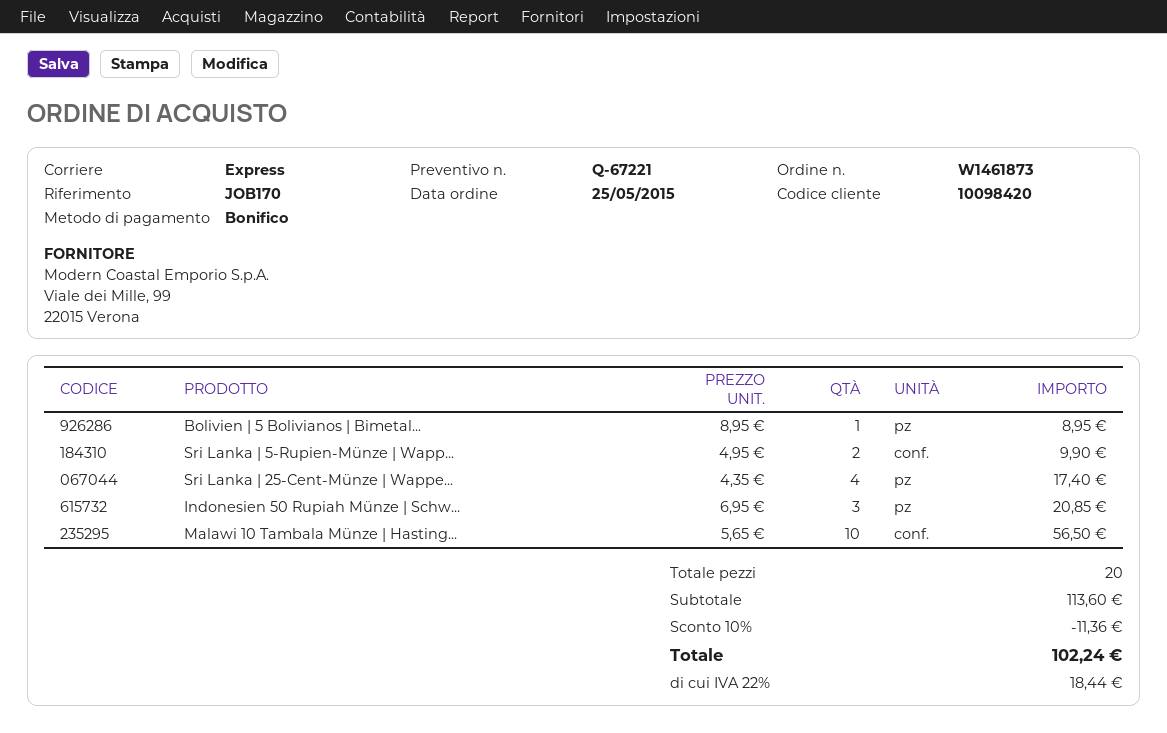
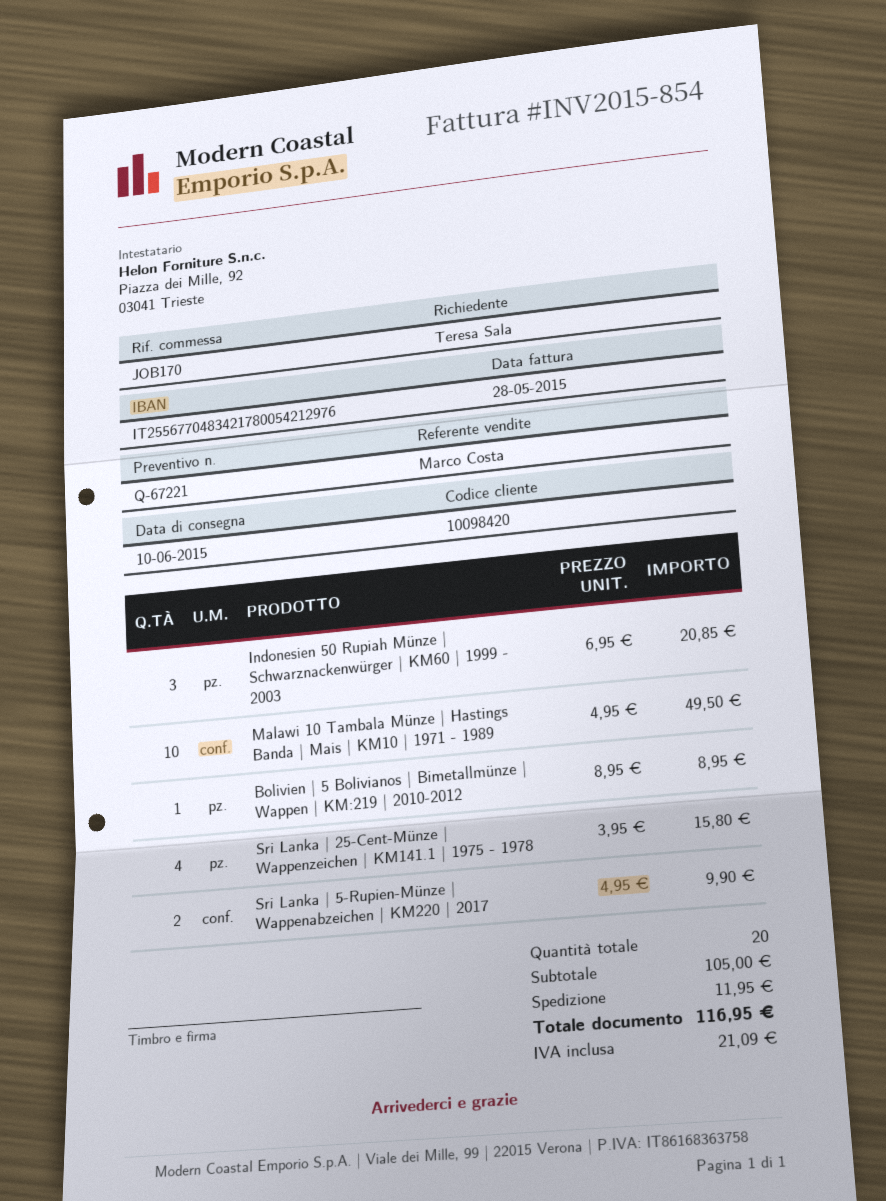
Sri Lanka | 25-Cent-Münze | Wappe...: 4 x 4.35 = 17.40 -> 4 x 3.95 = 15.80
Malawi 10 Tambala Münze | Hasting...: 10 x 5.65 = 56.50 -> 10 x 4.95 = 49.50
subtotal: 113.60 -> 105.00
discount: 10% = 11.36 -> none
shipping: none -> 11.95
tax: 18.44 -> 21.09
total: 102.24 -> 116.95

